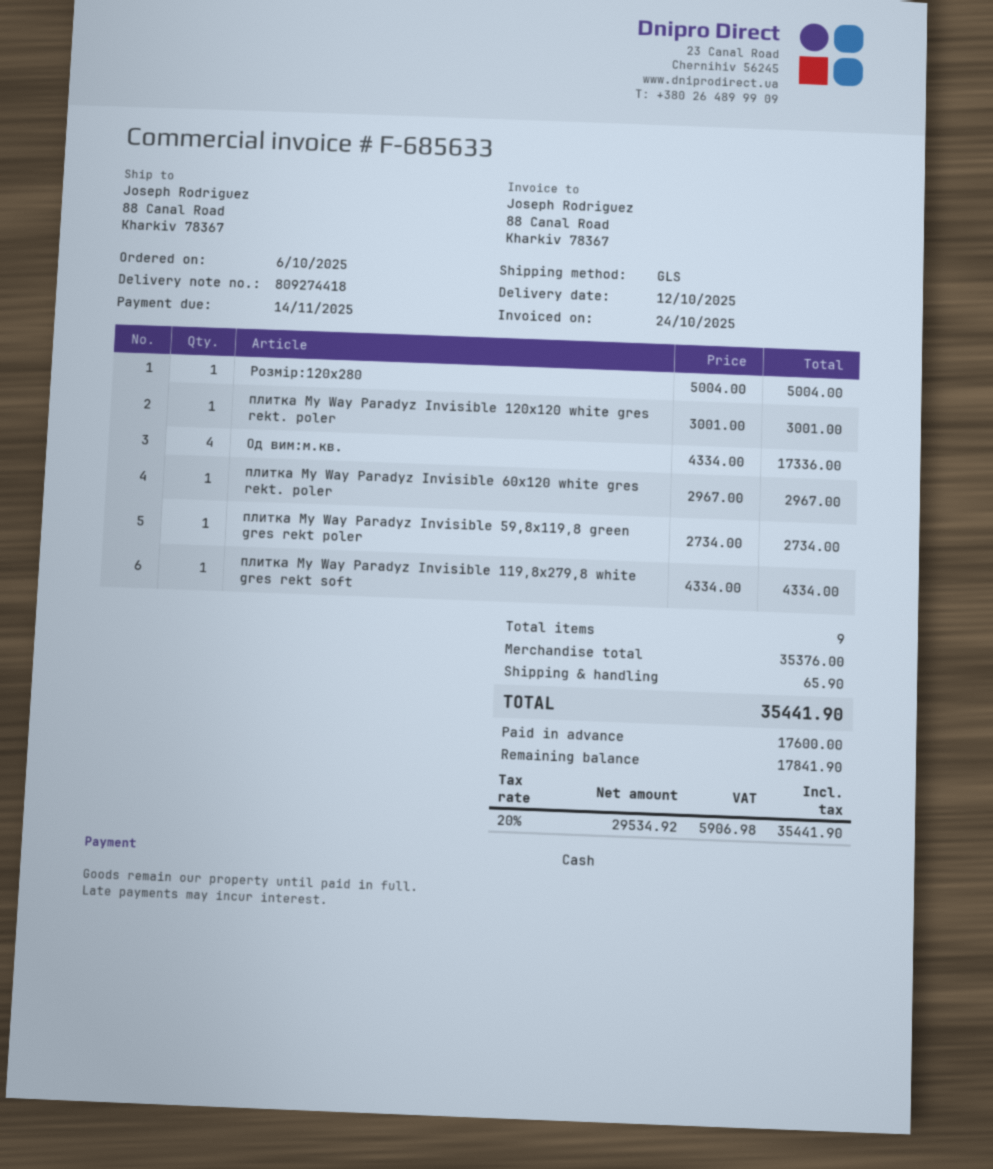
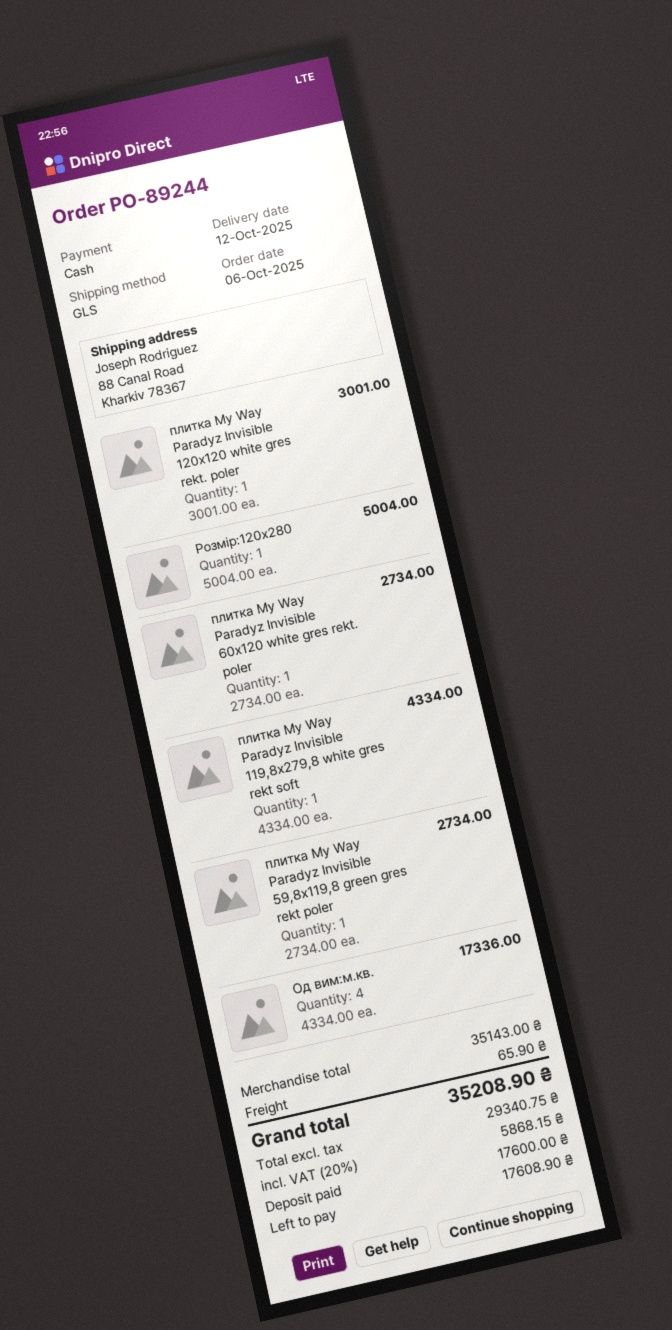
плитка My Way Paradyz Invisible 60x120 white gres rekt. poler: 1 x 2967.00 = 2967.00 -> 1 x 2734.00 = 2734.00
subtotal: 35376.00 -> 35143.00
net: 29534.92 -> 29340.75
tax: 20% = 5906.98 -> 20% = 5868.15
total: 35441.90 -> 35208.90
balance: 17841.90 -> 17608.90

